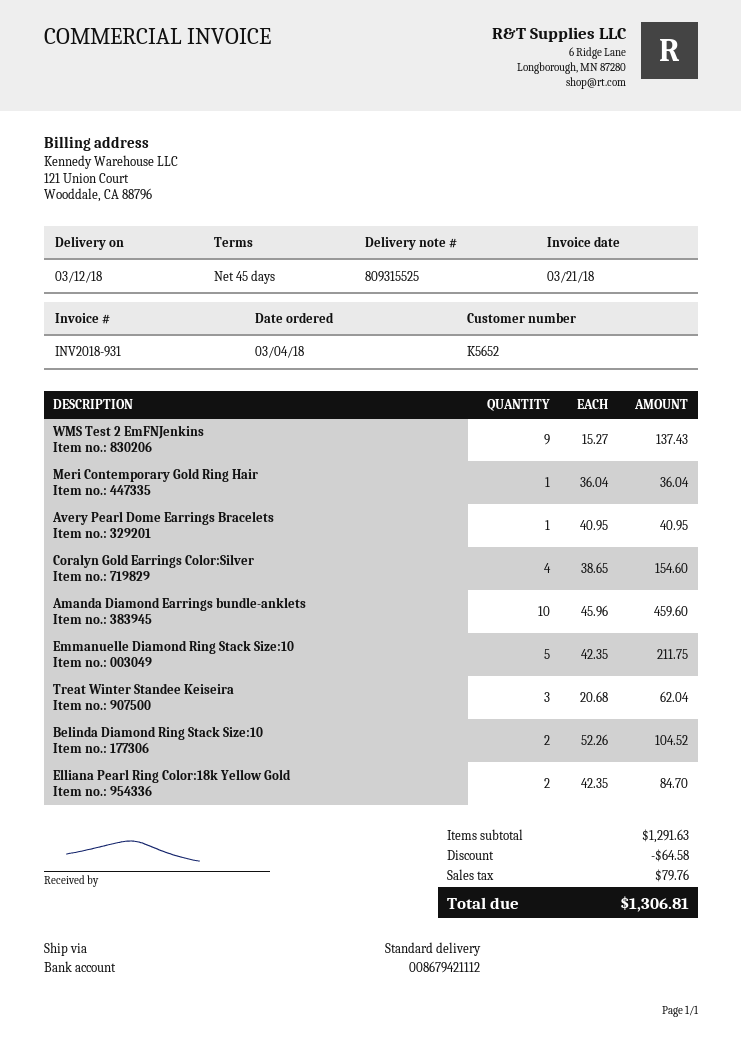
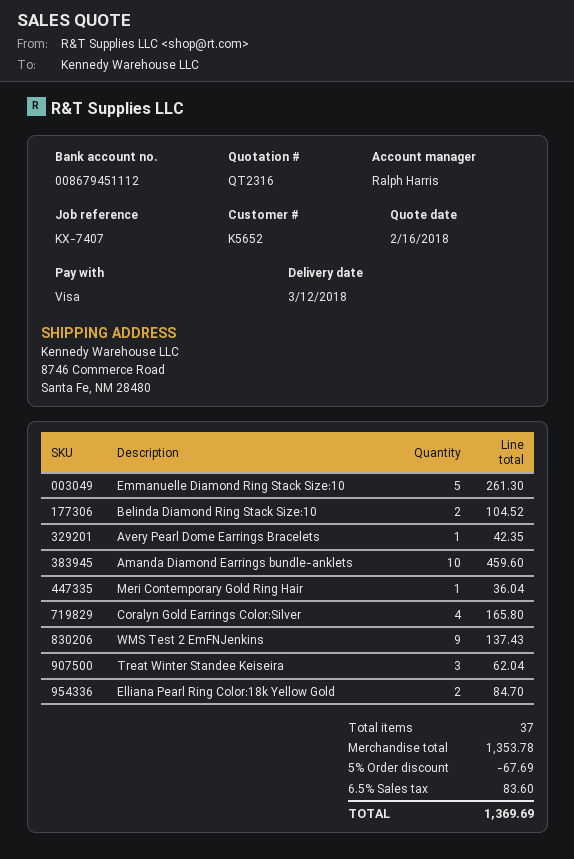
bank account: 008679421112 -> 008679451112
Avery Pearl Dome Earrings Bracelets: 1 for 40.95 -> 1 for 42.35
Coralyn Gold Earrings Color:Silver: 4 for 154.60 -> 4 for 165.80
Emmanuelle Diamond Ring Stack Size:10: 5 for 211.75 -> 5 for 261.30
subtotal: 1291.63 -> 1353.78
discount: 64.58 -> 67.69
tax: 79.76 -> 83.60
total: 1306.81 -> 1369.69

